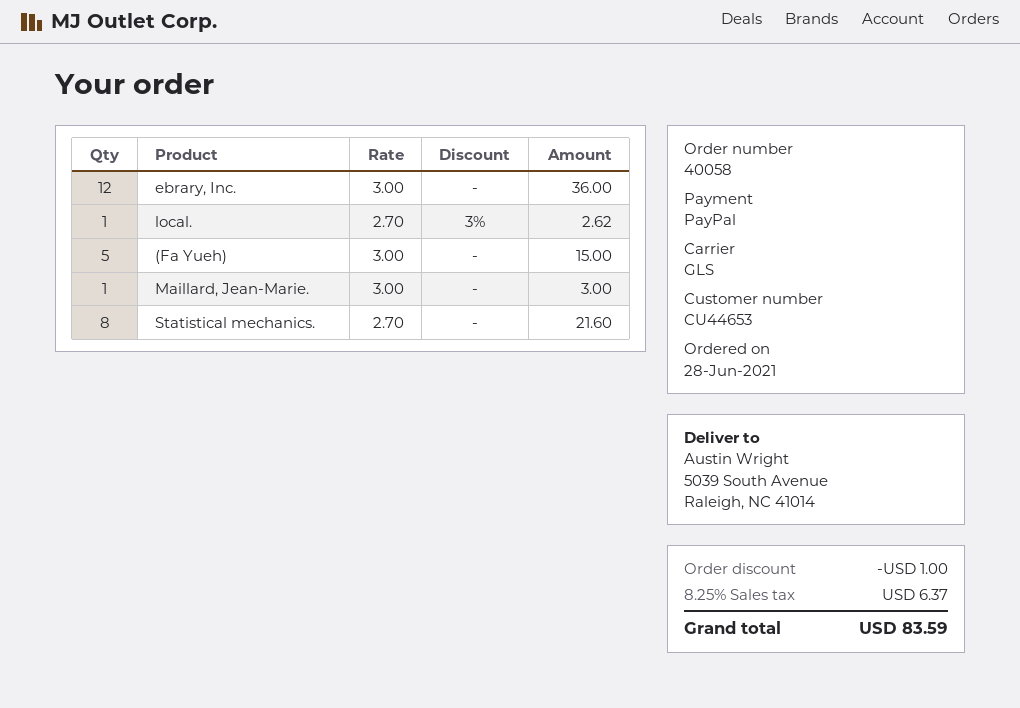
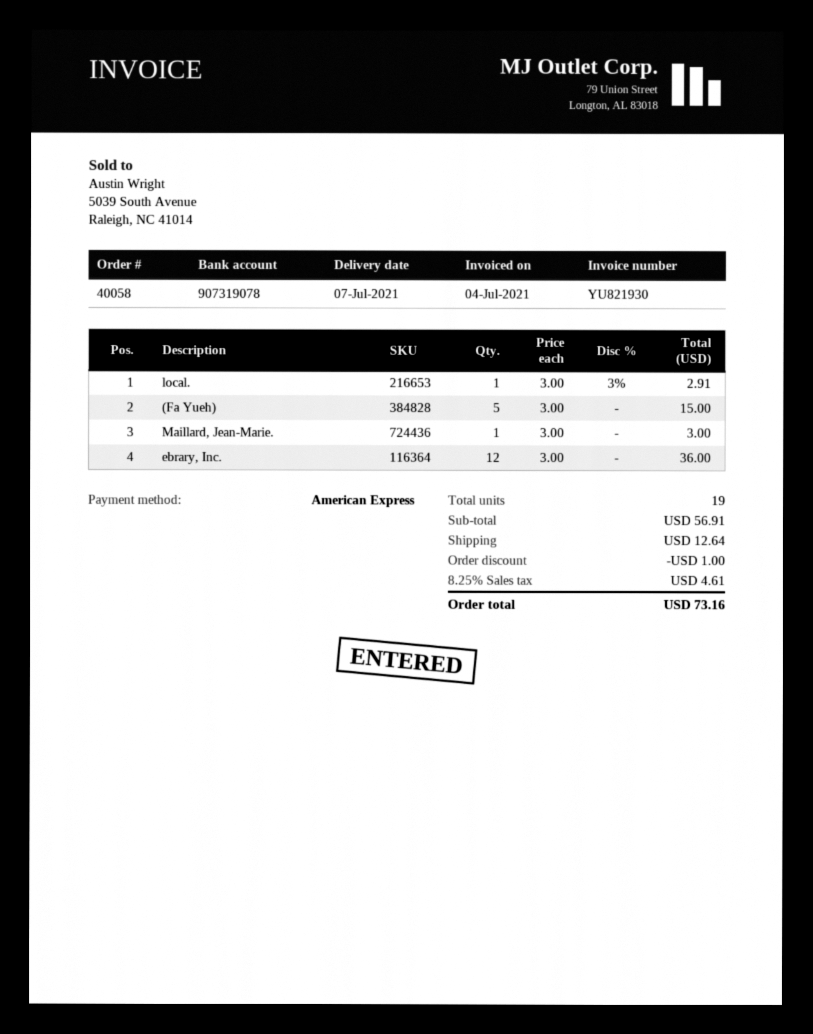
payment method: PayPal -> American Express
local.: 1 x 2.70 - 3% = 2.62 -> 1 x 3.00 - 3% = 2.91
Statistical mechanics.: 8 x 2.70 = 21.60 -> none
shipping: none -> 12.64
tax: 8.25% = 6.37 -> 8.25% = 4.61
total: 83.59 -> 73.16

